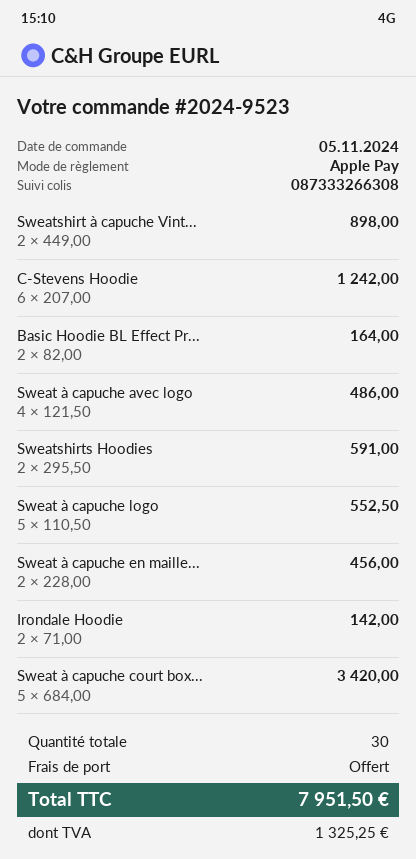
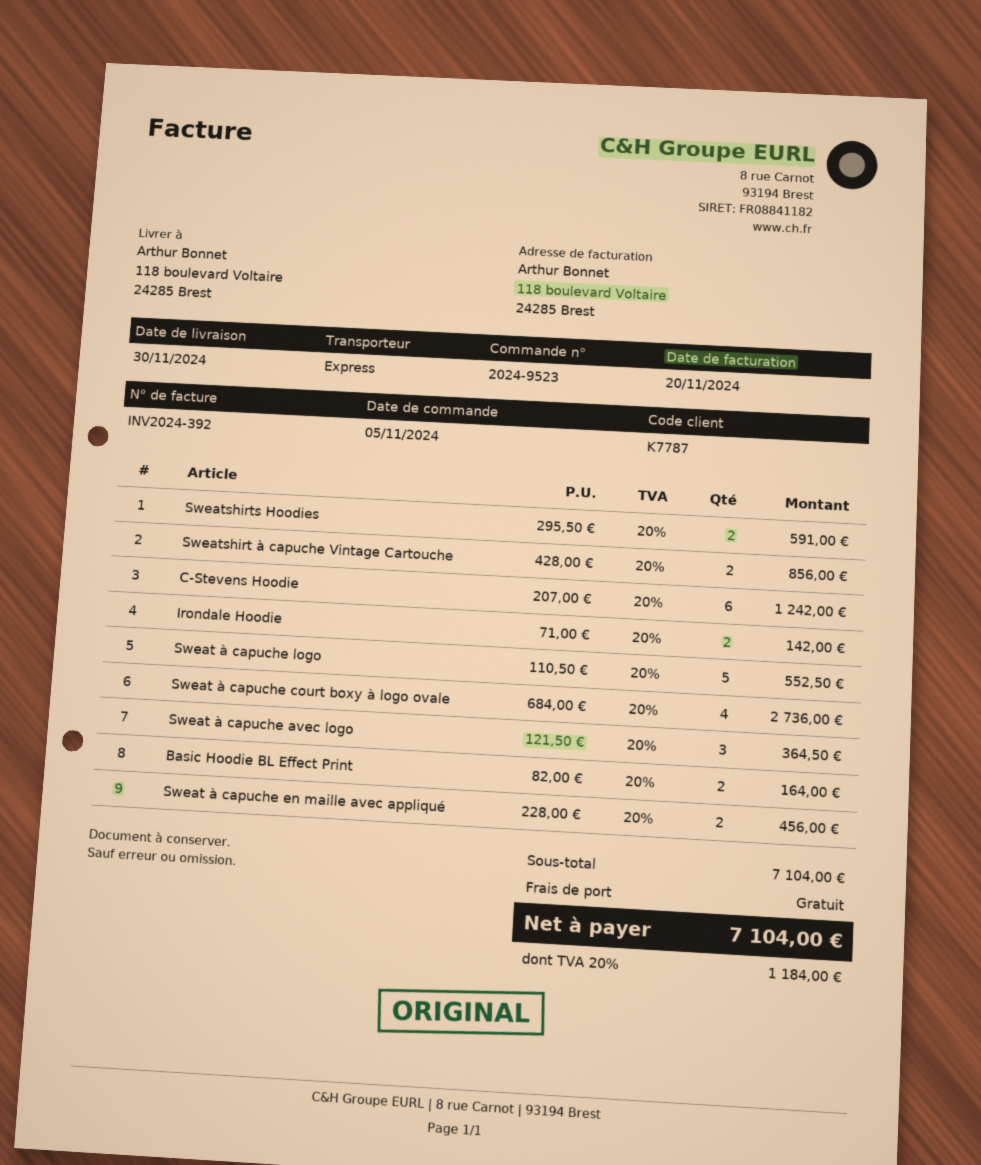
Sweatshirt à capuche Vint...: 2 x 449.00 = 898.00 -> 2 x 428.00 = 856.00
Sweat à capuche avec logo: 4 x 121.50 = 486.00 -> 3 x 121.50 = 364.50
Sweat à capuche court box...: 5 x 684.00 = 3420.00 -> 4 x 684.00 = 2736.00
tax: 1325.25 -> 1184.00
total: 7951.50 -> 7104.00

